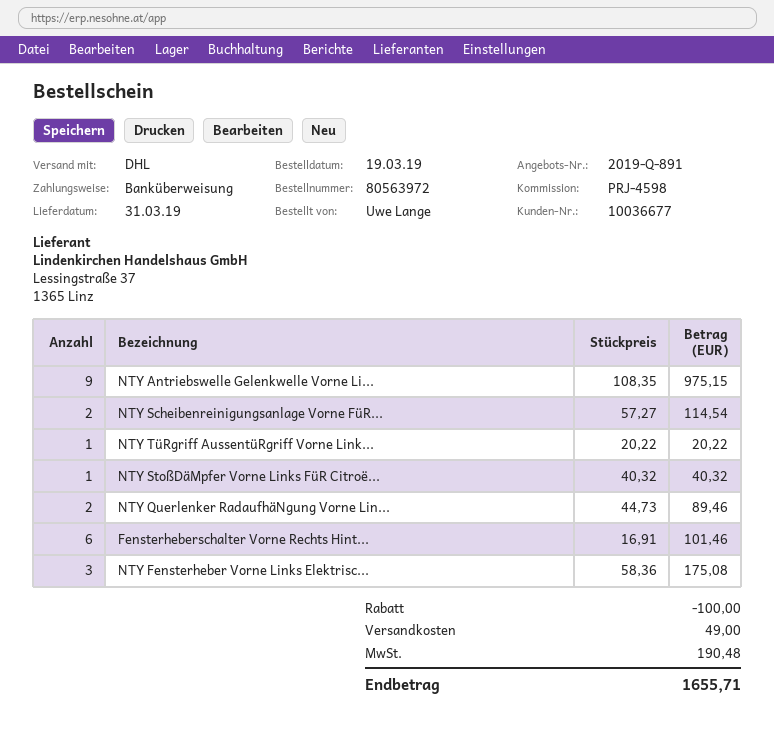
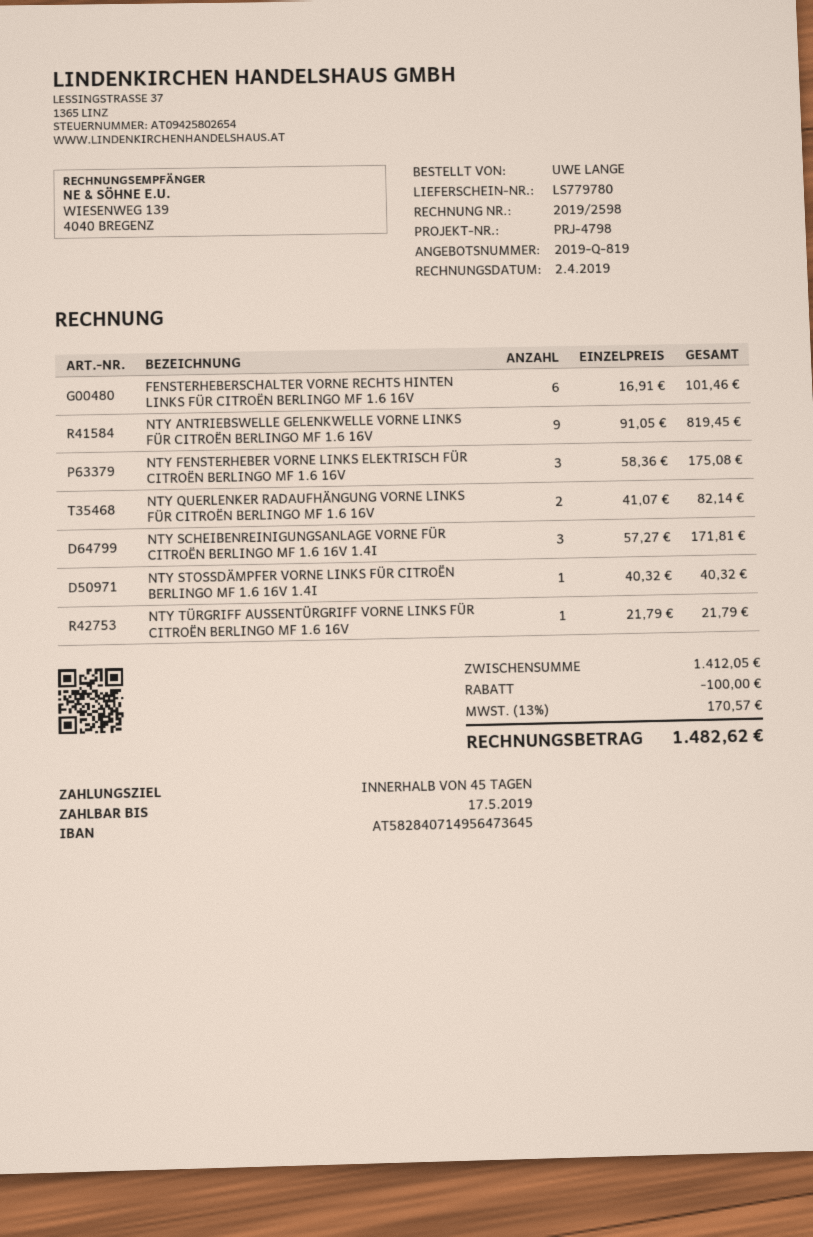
quote number: 2019-Q-891 -> 2019-Q-819
reference: PRJ-4598 -> PRJ-4798
NTY Antriebswelle Gelenkwelle Vorne Li...: 9 x 108.35 = 975.15 -> 9 x 91.05 = 819.45
NTY Scheibenreinigungsanlage Vorne FüR...: 2 x 57.27 = 114.54 -> 3 x 57.27 = 171.81
NTY TüRgriff AussentüRgriff Vorne Link...: 1 x 20.22 = 20.22 -> 1 x 21.79 = 21.79
NTY Querlenker RadaufhäNgung Vorne Lin...: 2 x 44.73 = 89.46 -> 2 x 41.07 = 82.14
shipping: 49.00 -> none
tax: 190.48 -> 170.57
total: 1655.71 -> 1482.62

